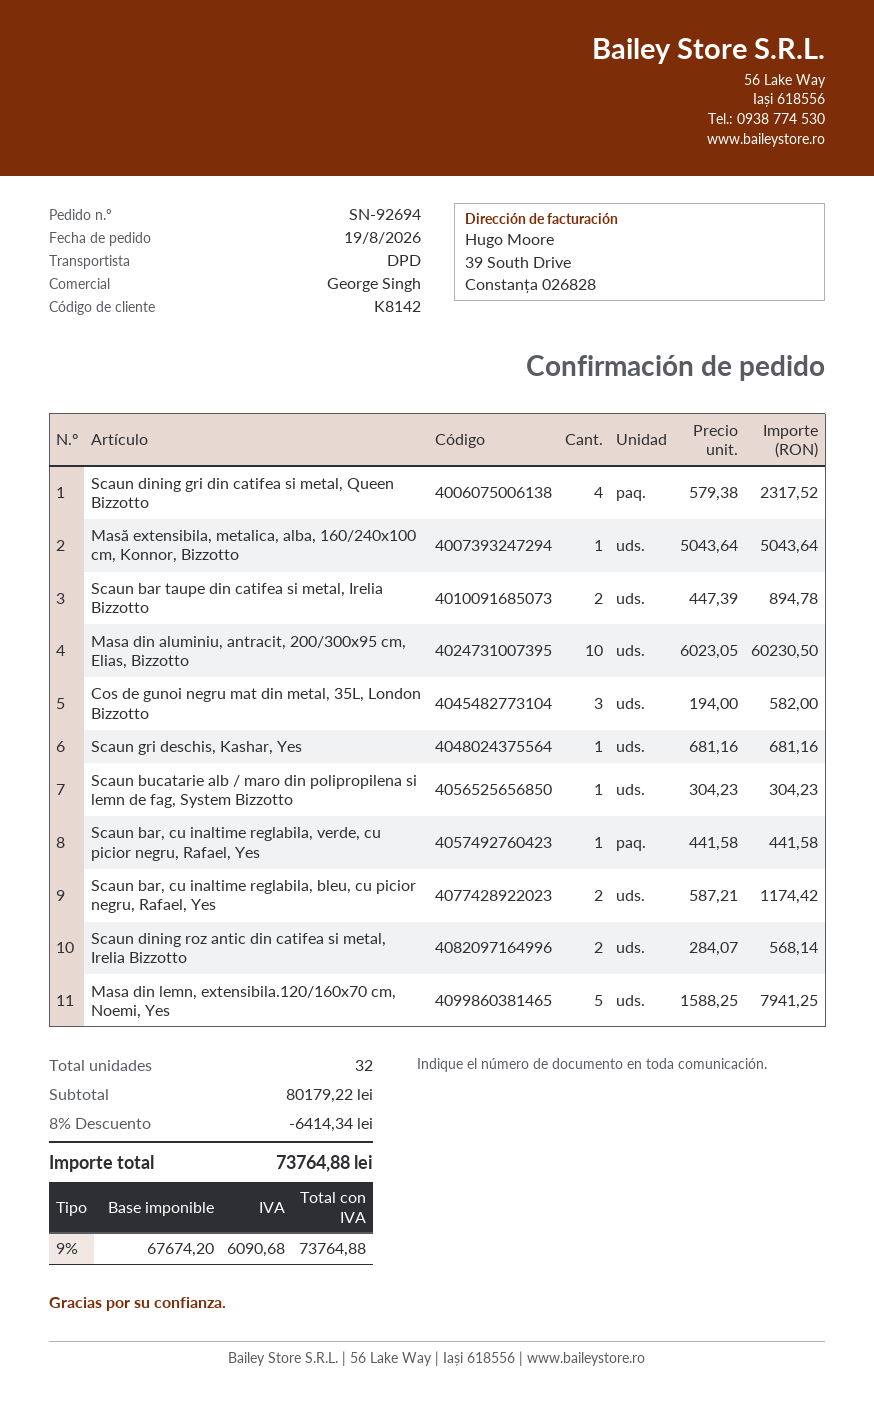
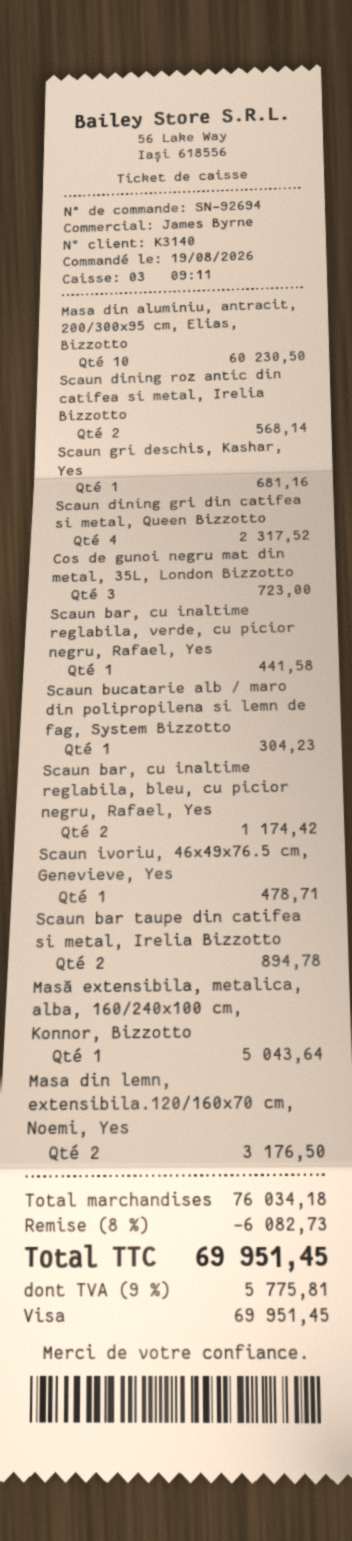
customer number: K8142 -> K3140
sales rep: George Singh -> James Byrne
Cos de gunoi negru mat din metal, 35L, London Bizzotto: 3 for 582.00 -> 3 for 723.00
Masa din lemn, extensibila.120/160x70 cm, Noemi, Yes: 5 for 7941.25 -> 2 for 3176.50
Scaun ivoriu, 46x49x76.5 cm, Genevieve, Yes: none -> 1 for 478.71
subtotal: 80179.22 -> 76034.18
discount: 8% = 6414.34 -> 8% = 6082.73
tax: 9% = 6090.68 -> 9% = 5775.81
total: 73764.88 -> 69951.45

